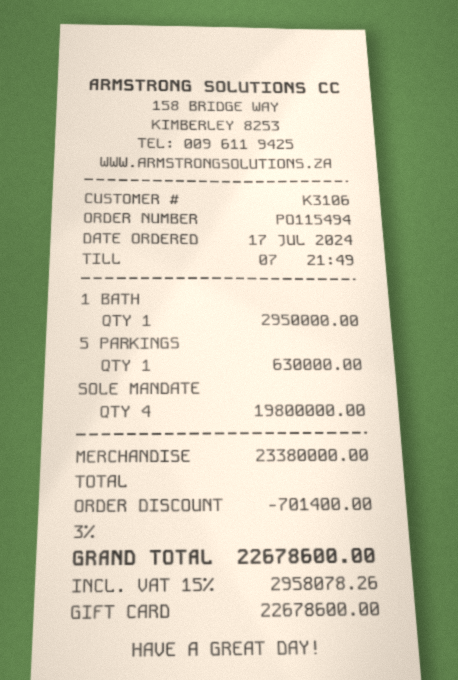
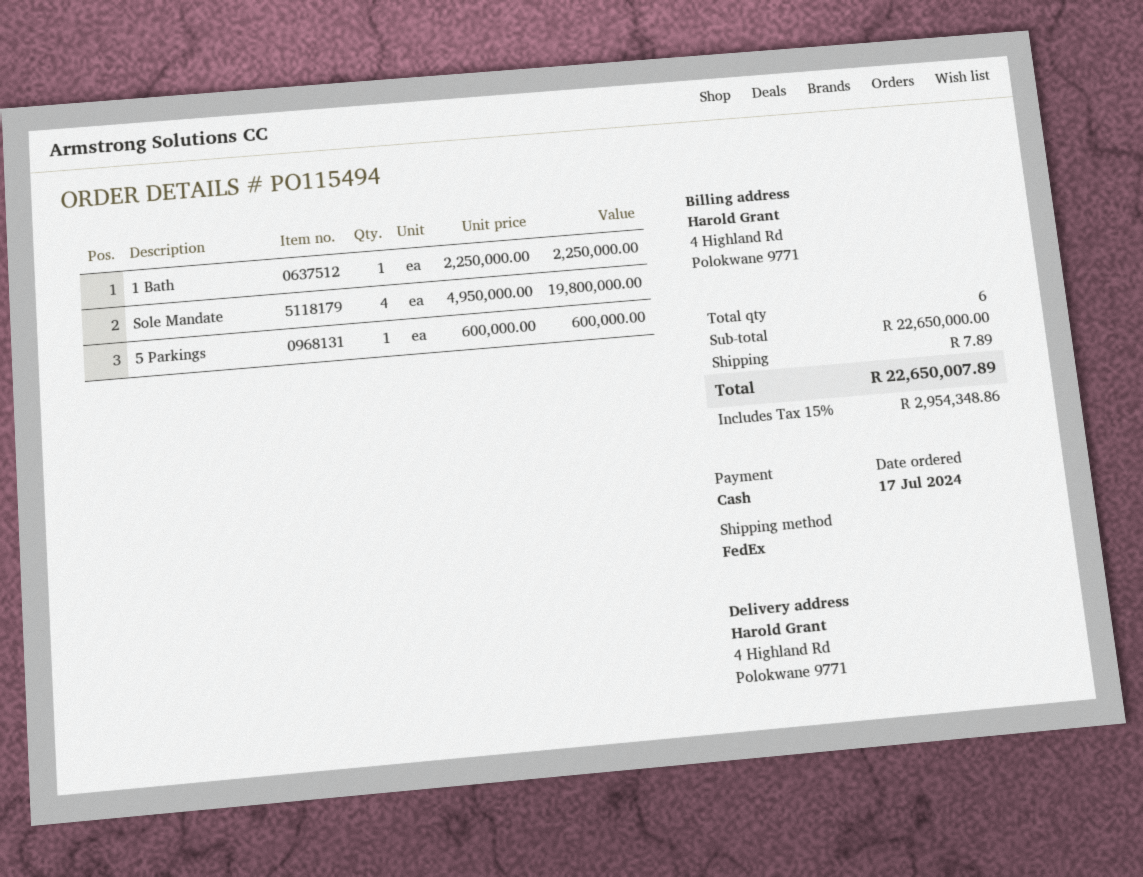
payment method: gift card -> cash
1 BATH: 1 for 2950000.00 -> 1 for 2250000.00
5 PARKINGS: 1 for 630000.00 -> 1 for 600000.00
subtotal: 23380000.00 -> 22650000.00
discount: 3% = 701400.00 -> none
shipping: none -> 7.89
tax: 15% = 2958078.26 -> 15% = 2954348.86
total: 22678600.00 -> 22650007.89

